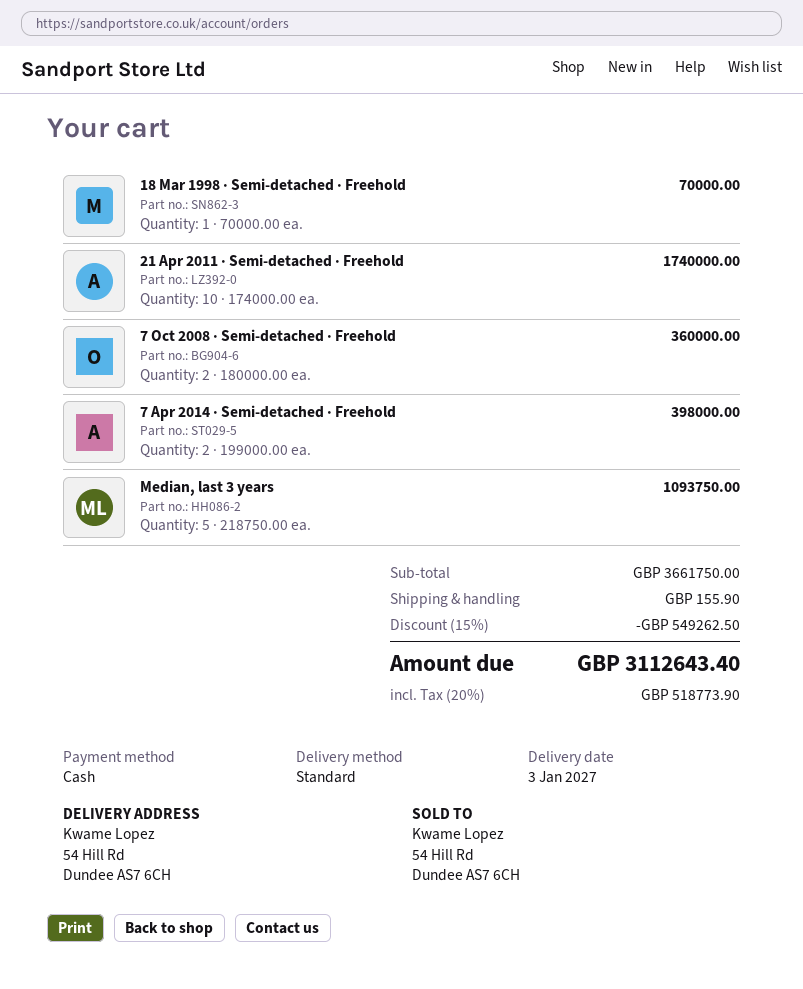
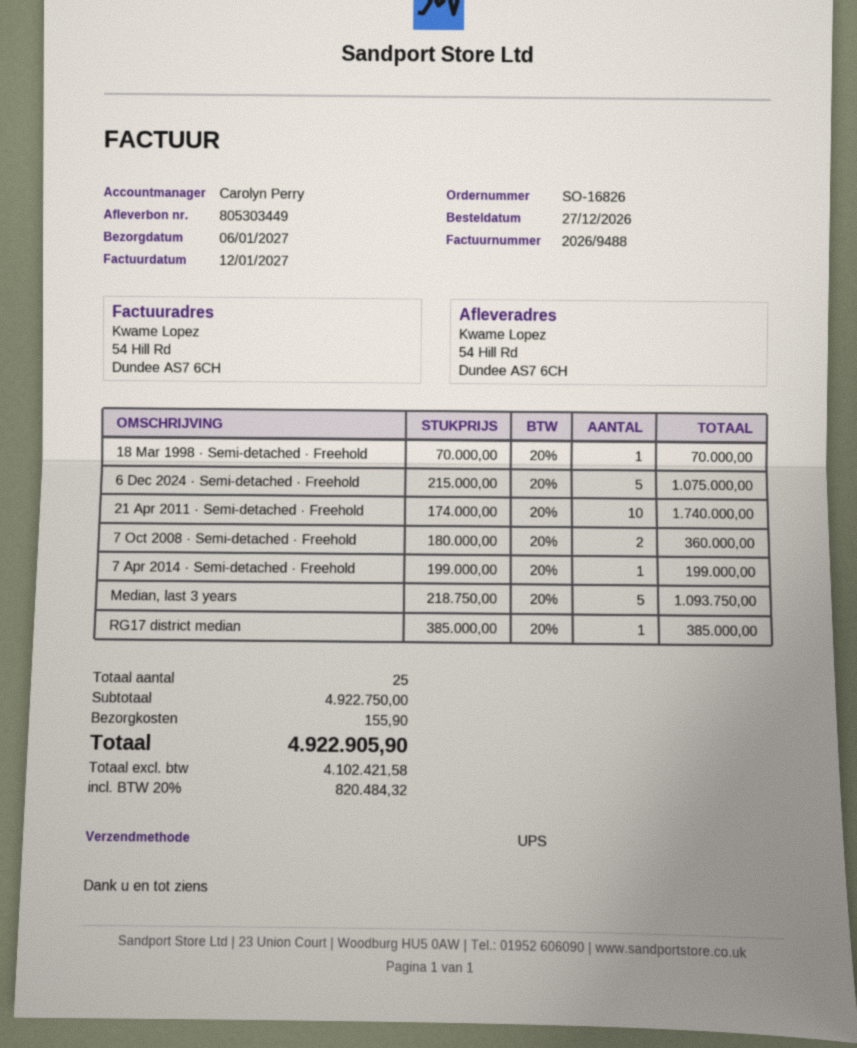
delivery date: 2027-01-03 -> 2027-01-06
shipping method: standard -> UPS
7 Apr 2014 · Semi-detached · Freehold: 2 x 199000.00 = 398000.00 -> 1 x 199000.00 = 199000.00
6 Dec 2024 · Semi-detached · Freehold: none -> 5 x 215000.00 = 1075000.00
RG17 district median: none -> 1 x 385000.00 = 385000.00
subtotal: 3661750.00 -> 4922750.00
discount: 15% = 549262.50 -> none
tax: 20% = 518773.90 -> 20% = 820484.32
total: 3112643.40 -> 4922905.90

